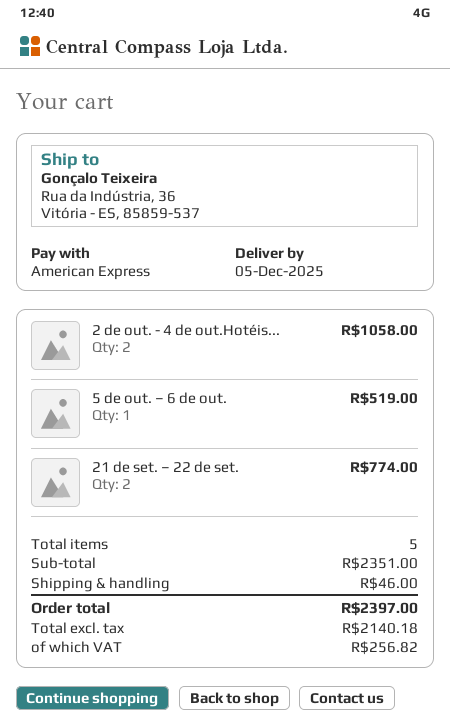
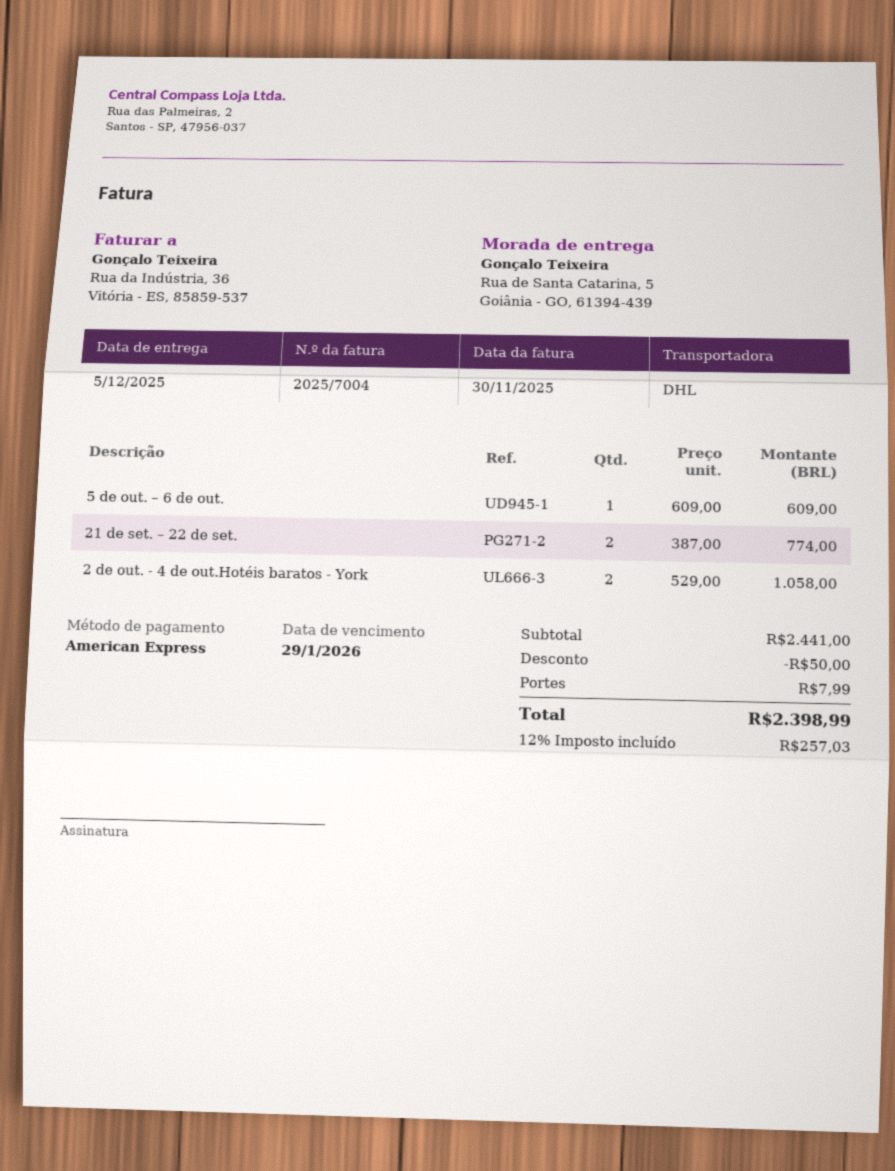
ship to: Rua da Indústria, 36, Vitória - ES, 85859-537 -> Rua de Santa Catarina, 5, Goiânia - GO, 61394-439
5 de out. – 6 de out.: 1 for 519.00 -> 1 for 609.00
subtotal: 2351.00 -> 2441.00
discount: none -> 50.00
shipping: 46.00 -> 7.99
tax: 256.82 -> 257.03
total: 2397.00 -> 2398.99

